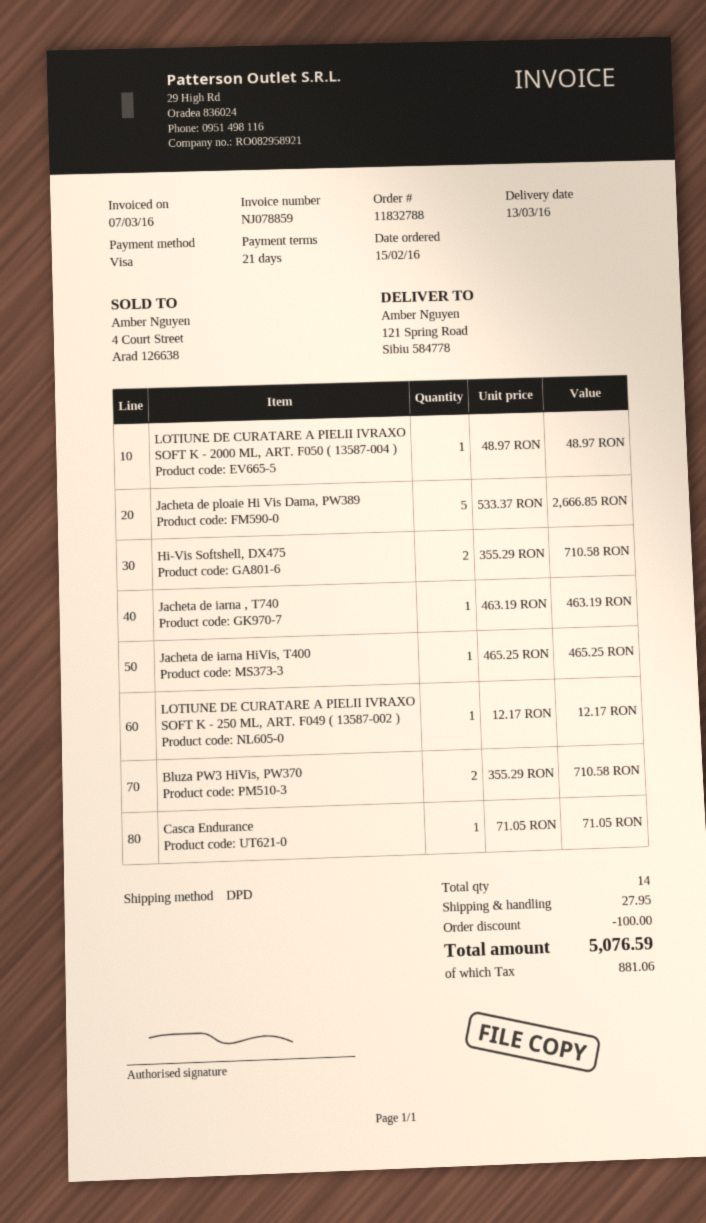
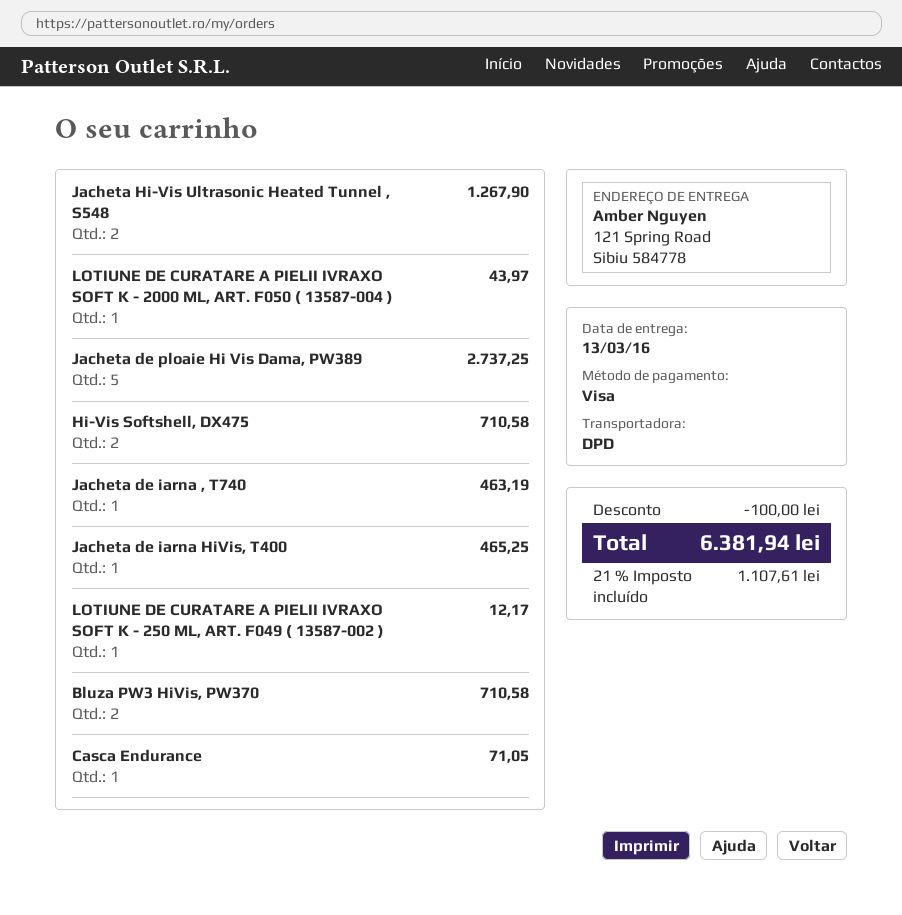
LOTIUNE DE CURATARE A PIELII IVRAXO SOFT K - 2000 ML, ART. F050 ( 13587-004 ): 1 for 48.97 -> 1 for 43.97
Jacheta de ploaie Hi Vis Dama, PW389: 5 for 2666.85 -> 5 for 2737.25
Jacheta Hi-Vis Ultrasonic Heated Tunnel , S548: none -> 2 for 1267.90
shipping: 27.95 -> none
tax: 881.06 -> 1107.61
total: 5076.59 -> 6381.94

